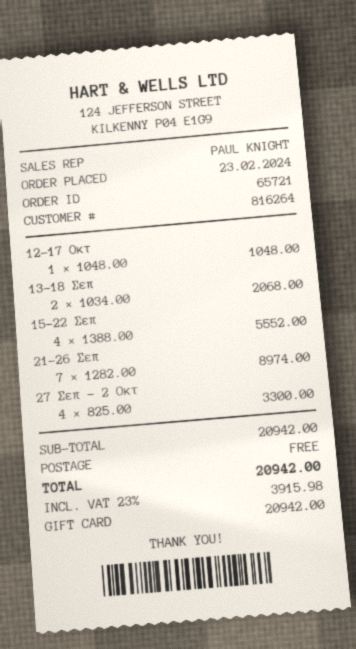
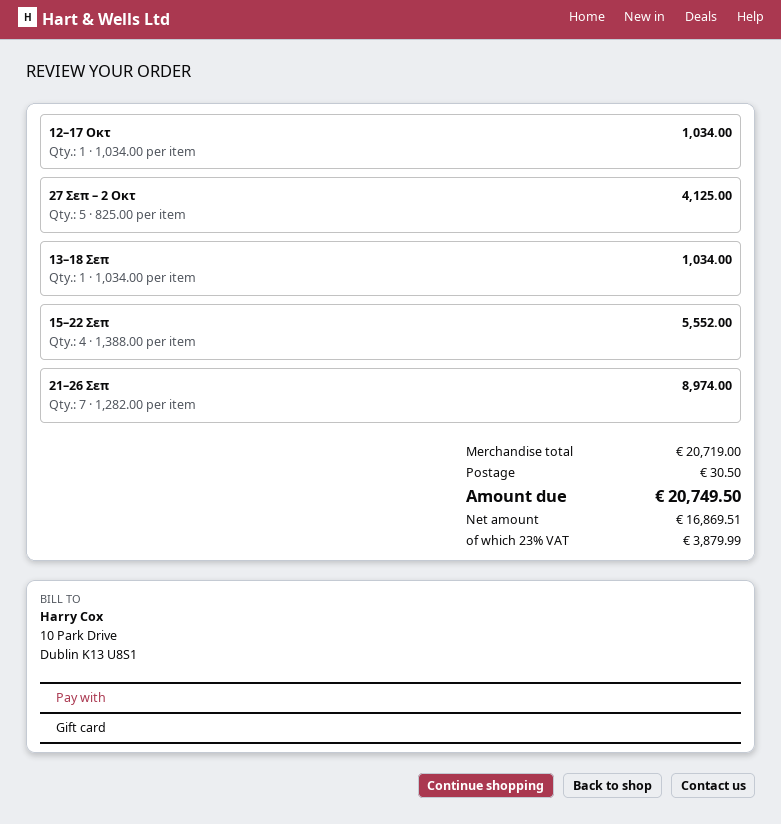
12–17 Οκτ: 1 x 1048.00 = 1048.00 -> 1 x 1034.00 = 1034.00
13–18 Σεπ: 2 x 1034.00 = 2068.00 -> 1 x 1034.00 = 1034.00
27 Σεπ – 2 Οκτ: 4 x 825.00 = 3300.00 -> 5 x 825.00 = 4125.00
subtotal: 20942.00 -> 20719.00
shipping: 0.00 -> 30.50
tax: 23% = 3915.98 -> 23% = 3879.99
total: 20942.00 -> 20749.50

